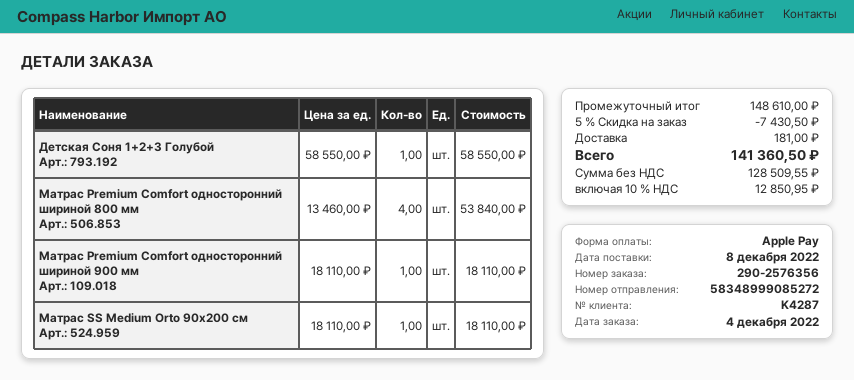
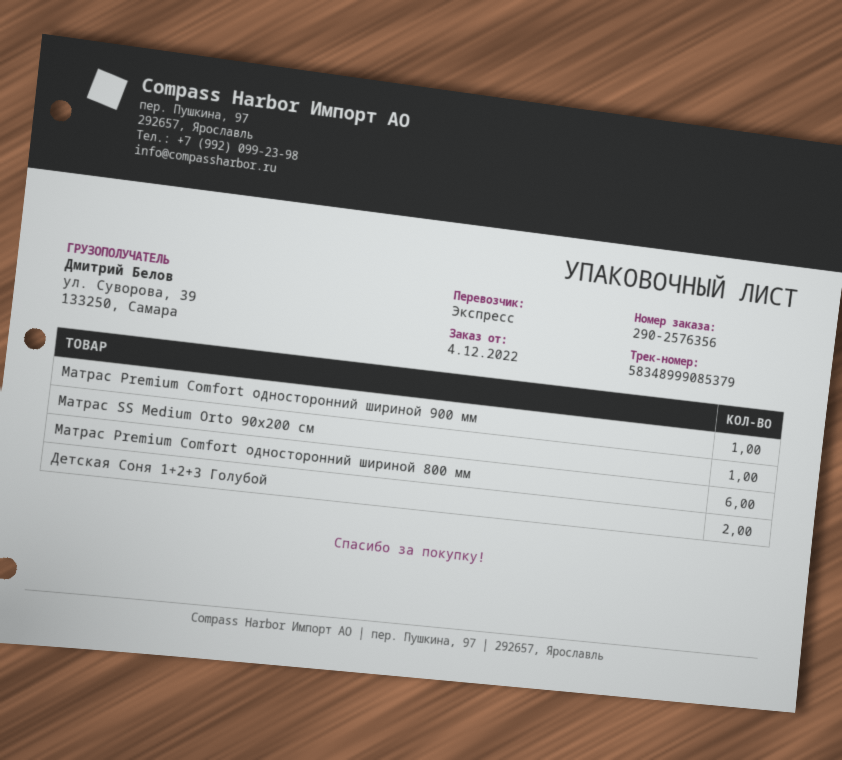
tracking number: 58348999085272 -> 58348999085379
Детская Соня 1+2+3 Голубой: 1 -> 2
Матрас Premium Comfort односторонний шириной 800 мм: 4 -> 6

